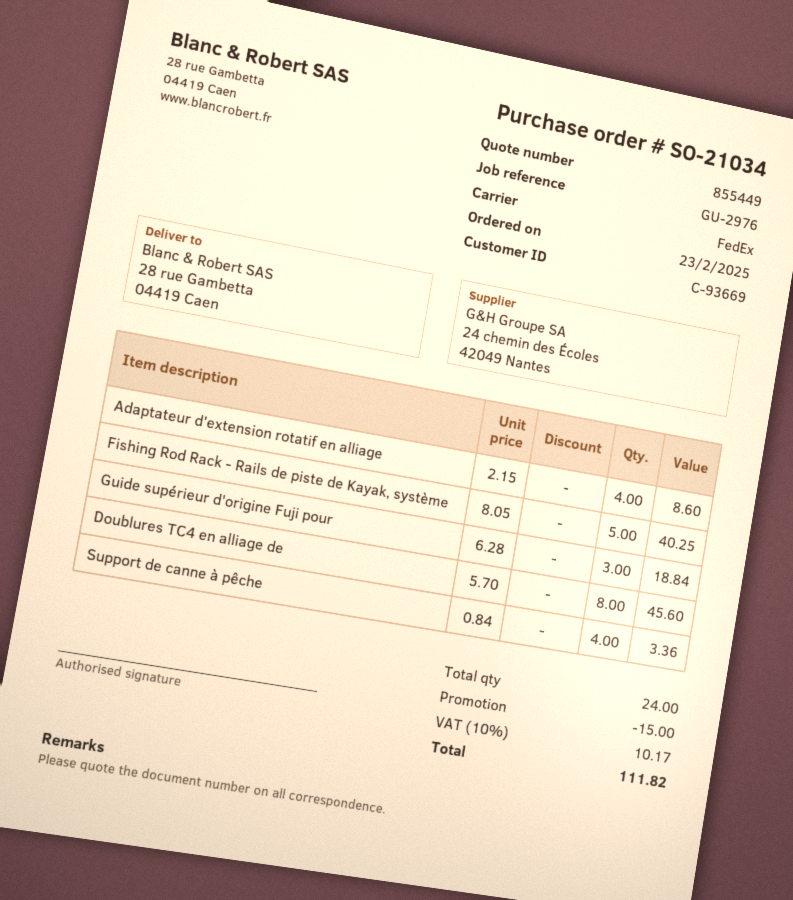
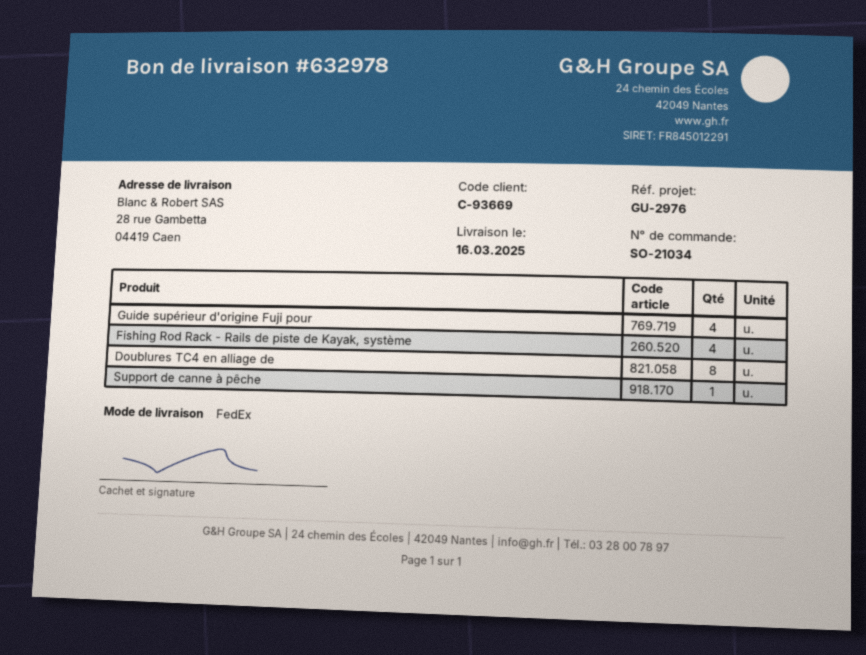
Adaptateur d'extension rotatif en alliage: 4 -> none
Fishing Rod Rack - Rails de piste de Kayak, système: 5 -> 4
Guide supérieur d'origine Fuji pour: 3 -> 4
Support de canne à pêche: 4 -> 1

